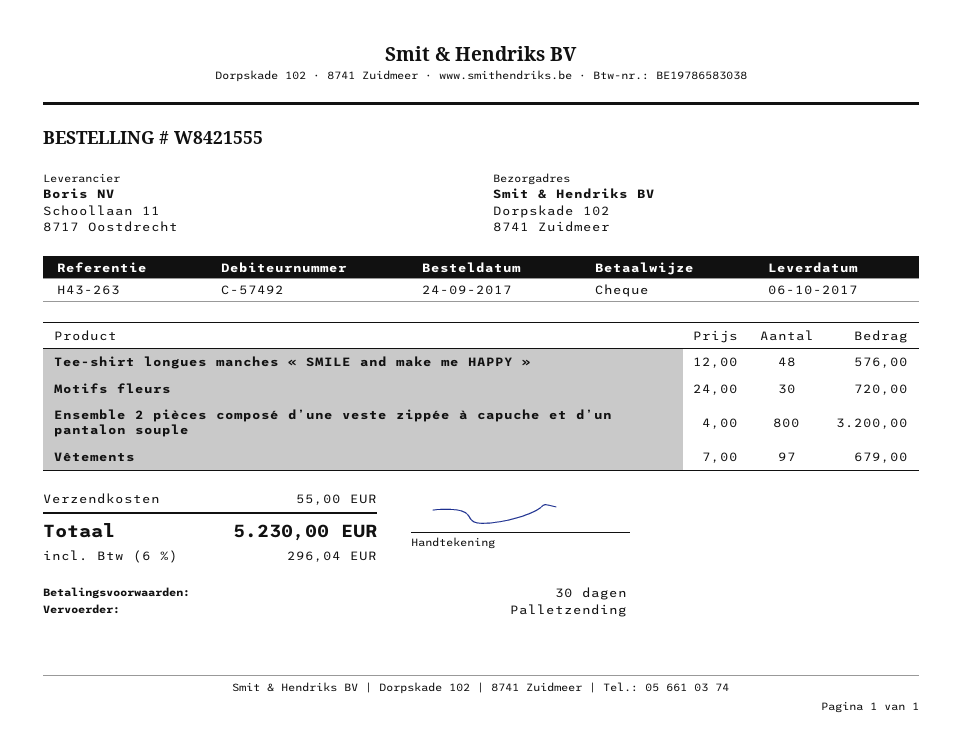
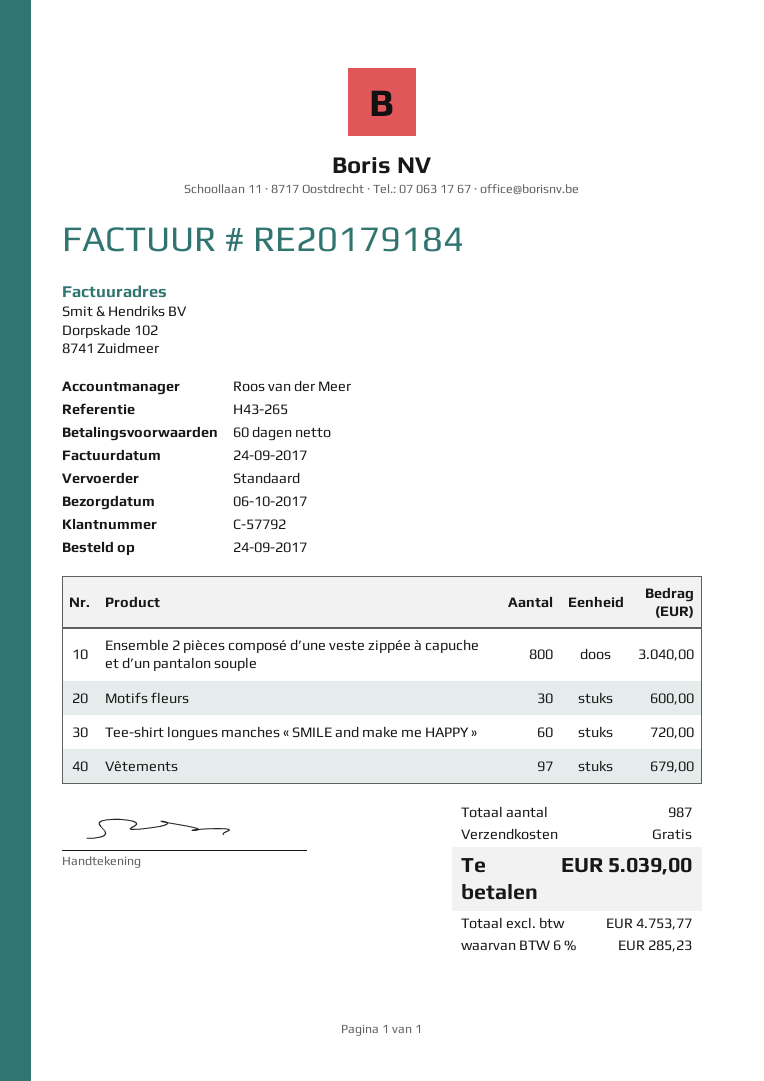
payment terms: 30 days -> 60 days
customer number: C-57492 -> C-57792
reference: H43-263 -> H43-265
shipping method: pallet freight -> standard
Tee-shirt longues manches « SMILE and make me HAPPY »: 48 for 576.00 -> 60 for 720.00
Motifs fleurs: 30 for 720.00 -> 30 for 600.00
Ensemble 2 pièces composé d’une veste zippée à capuche et d’un pantalon souple: 800 for 3200.00 -> 800 for 3040.00
shipping: 55.00 -> 0.00
tax: 6% = 296.04 -> 6% = 285.23
total: 5230.00 -> 5039.00

